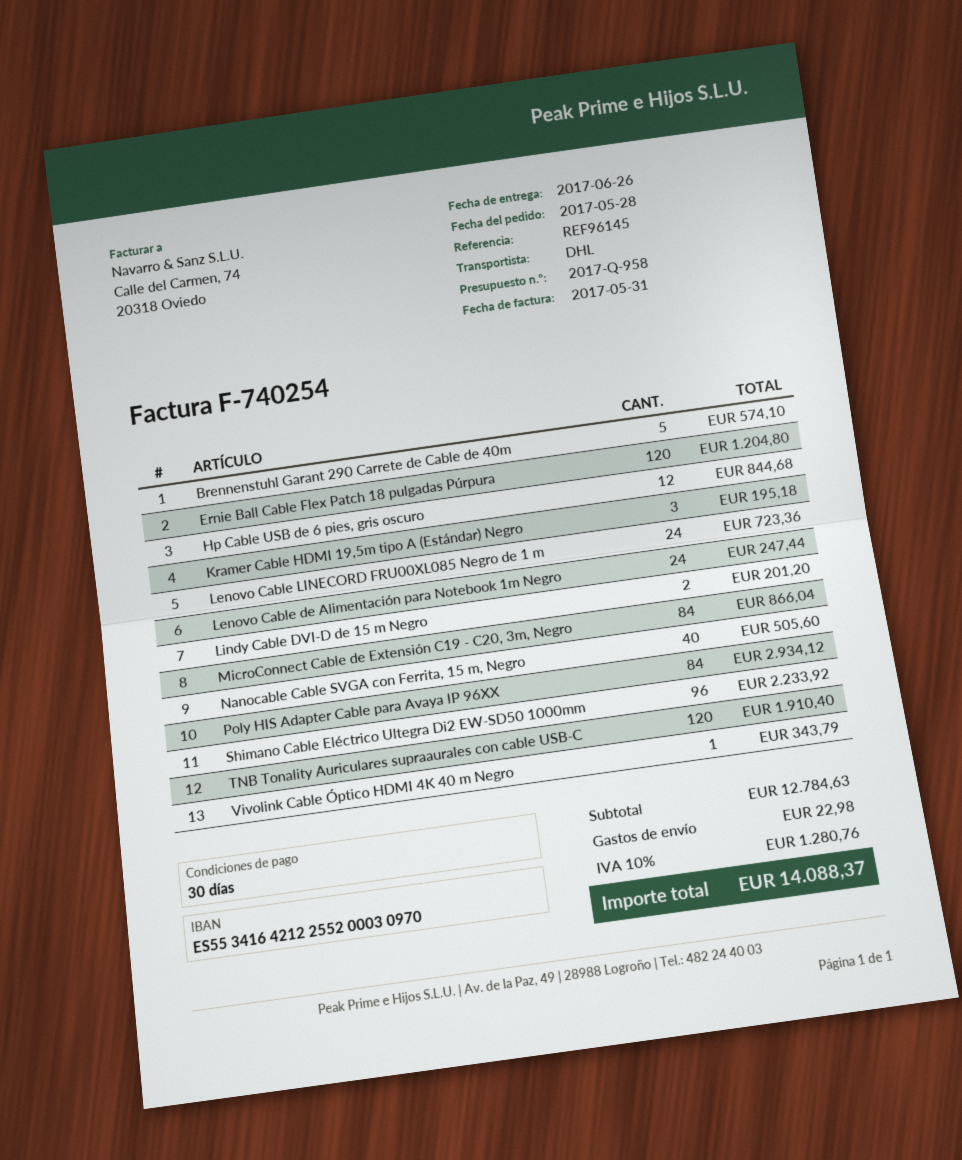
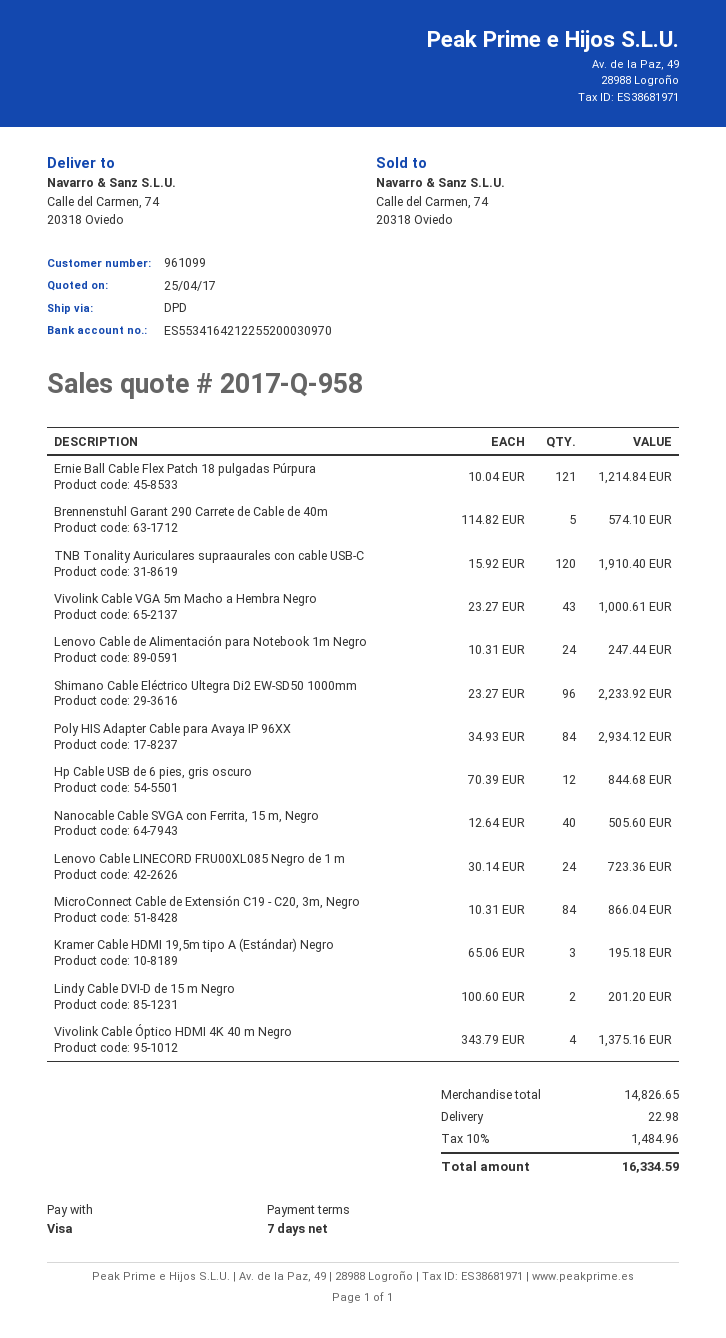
payment terms: 30 days -> 7 days
shipping method: DHL -> DPD
Ernie Ball Cable Flex Patch 18 pulgadas Púrpura: 120 for 1204.80 -> 121 for 1214.84
Vivolink Cable Óptico HDMI 4K 40 m Negro: 1 for 343.79 -> 4 for 1375.16
Vivolink Cable VGA 5m Macho a Hembra Negro: none -> 43 for 1000.61
subtotal: 12784.63 -> 14826.65
tax: 10% = 1280.76 -> 10% = 1484.96
total: 14088.37 -> 16334.59

